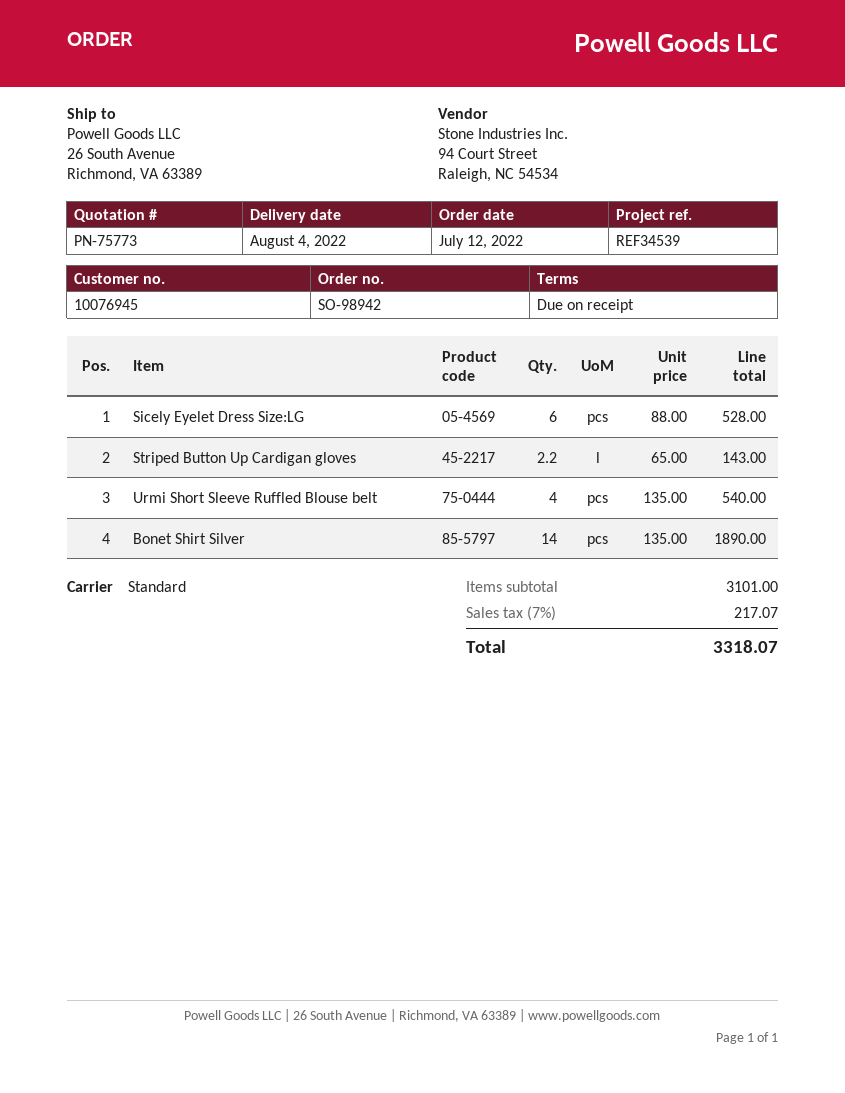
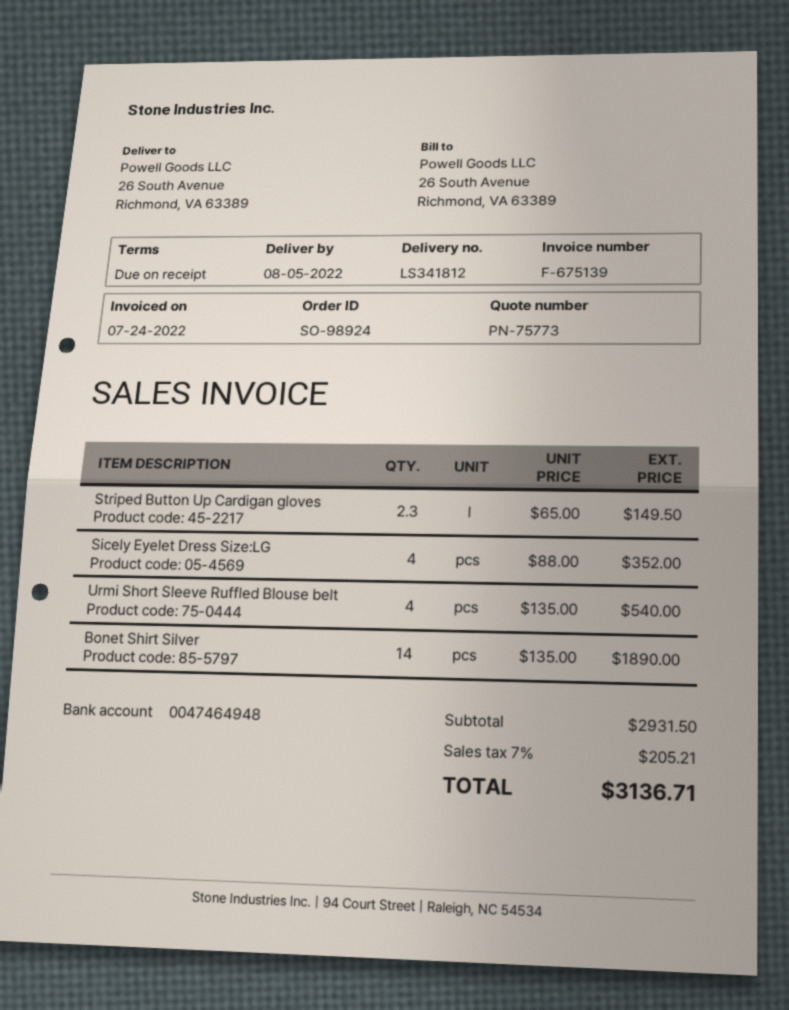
order number: SO-98942 -> SO-98924
delivery date: 2022-08-04 -> 2022-08-05
Sicely Eyelet Dress Size:LG: 6 x 88.00 = 528.00 -> 4 x 88.00 = 352.00
Striped Button Up Cardigan gloves: 2.2 x 65.00 = 143.00 -> 2.3 x 65.00 = 149.50
subtotal: 3101.00 -> 2931.50
tax: 7% = 217.07 -> 7% = 205.21
total: 3318.07 -> 3136.71

